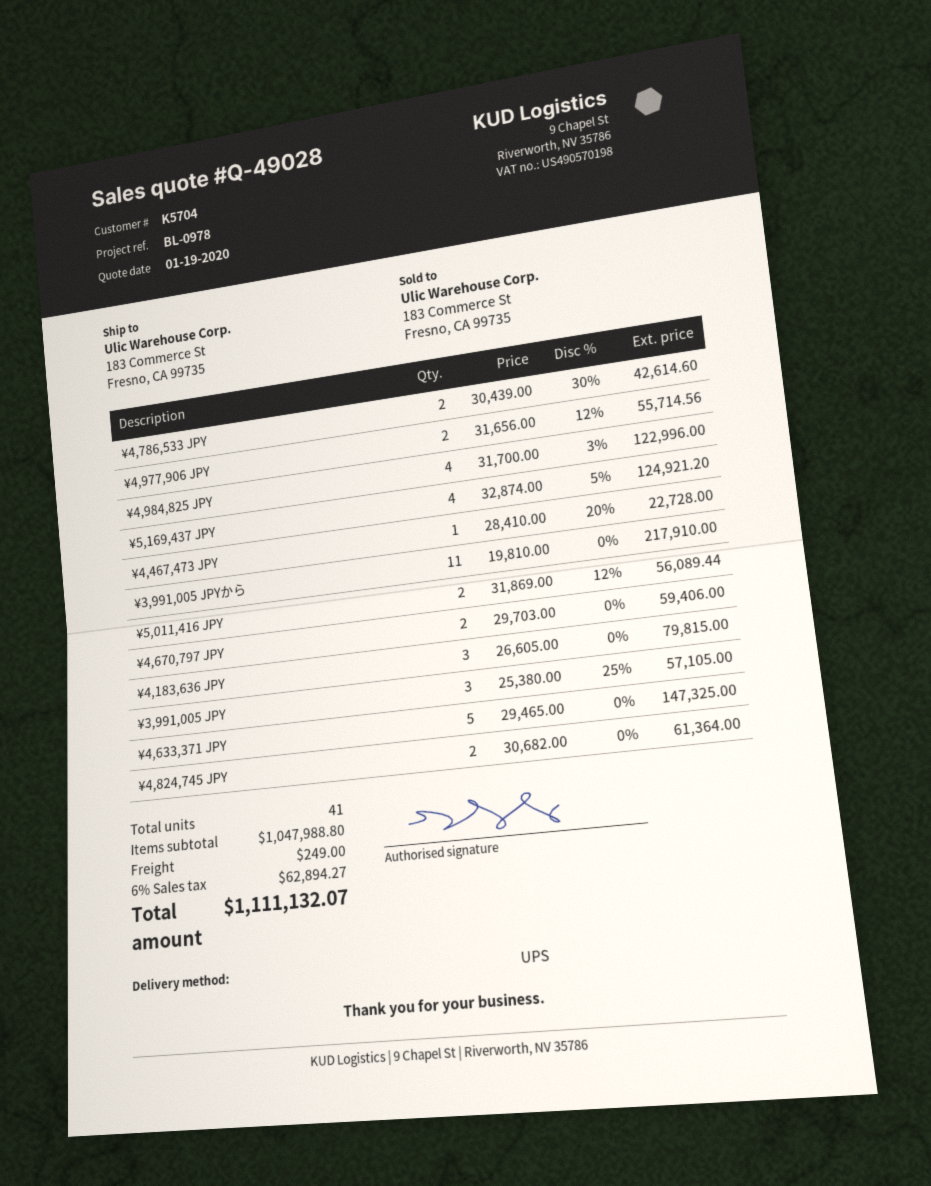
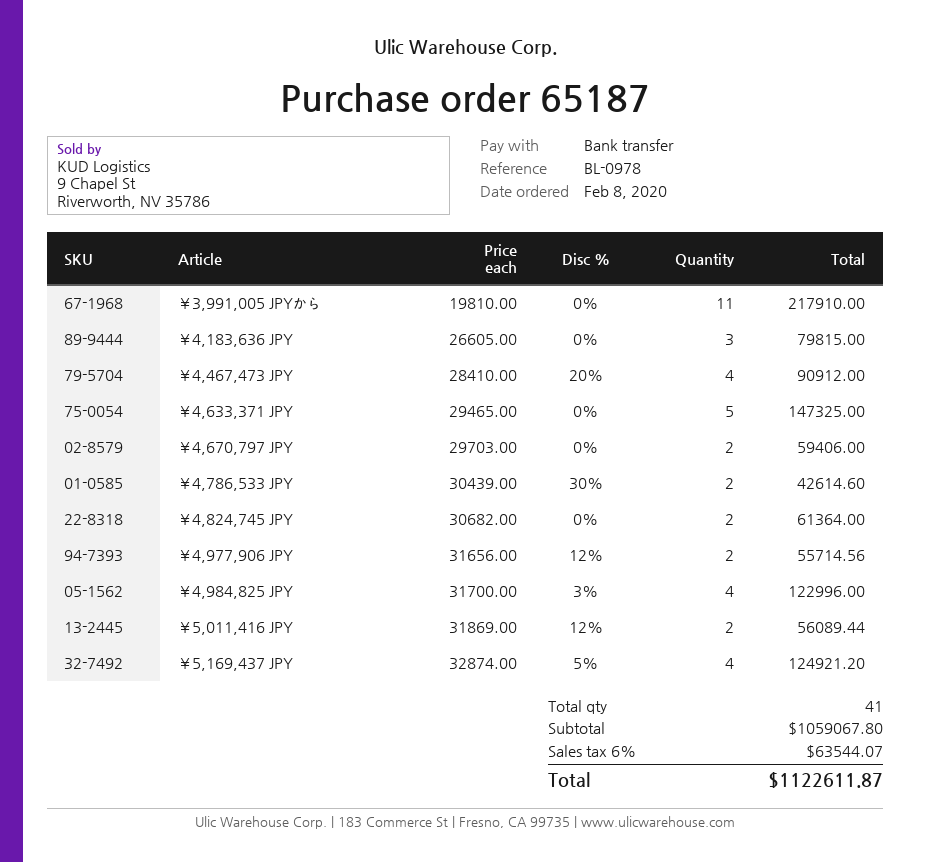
¥4,467,473 JPY: 1 x 28410.00 - 20% = 22728.00 -> 4 x 28410.00 - 20% = 90912.00
¥3,991,005 JPY: 3 x 25380.00 - 25% = 57105.00 -> none
subtotal: 1047988.80 -> 1059067.80
shipping: 249.00 -> none
tax: 6% = 62894.27 -> 6% = 63544.07
total: 1111132.07 -> 1122611.87

